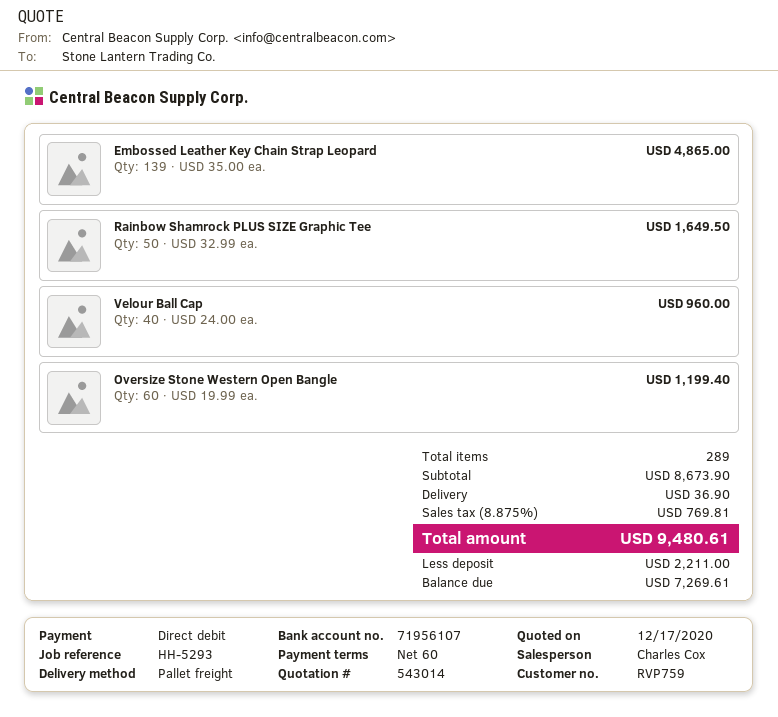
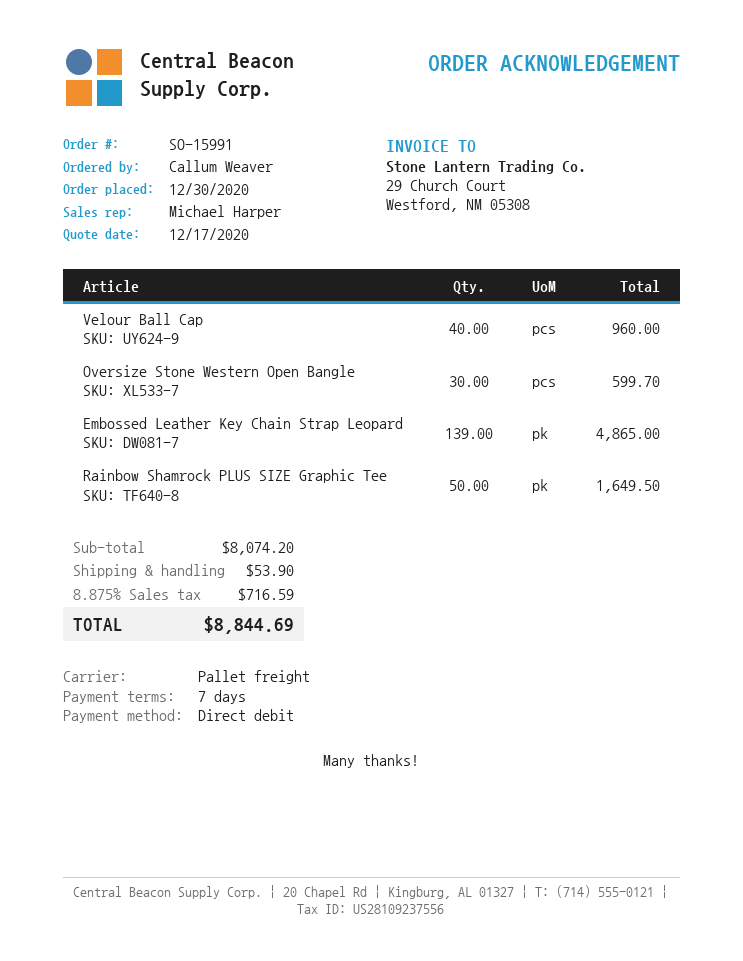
payment terms: 60 days -> 7 days
sales rep: Charles Cox -> Michael Harper
Oversize Stone Western Open Bangle: 60 for 1199.40 -> 30 for 599.70
subtotal: 8673.90 -> 8074.20
shipping: 36.90 -> 53.90
tax: 8.875% = 769.81 -> 8.875% = 716.59
total: 9480.61 -> 8844.69

